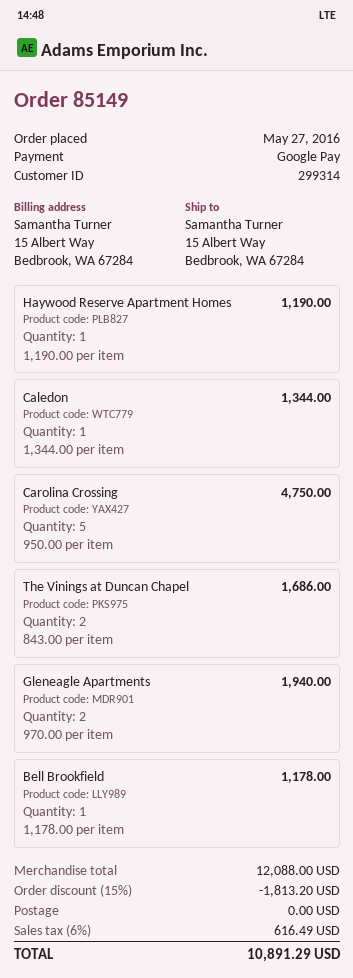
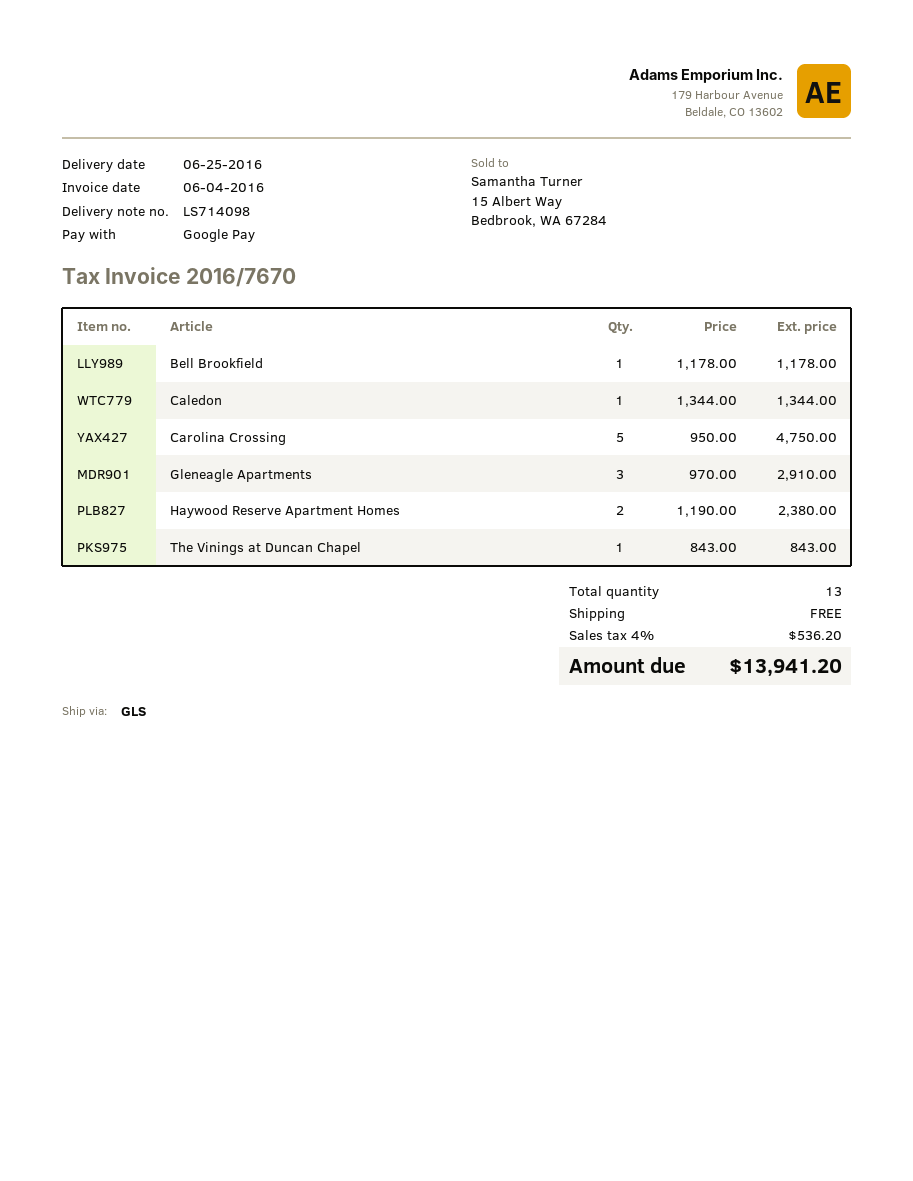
Haywood Reserve Apartment Homes: 1 x 1190.00 = 1190.00 -> 2 x 1190.00 = 2380.00
The Vinings at Duncan Chapel: 2 x 843.00 = 1686.00 -> 1 x 843.00 = 843.00
Gleneagle Apartments: 2 x 970.00 = 1940.00 -> 3 x 970.00 = 2910.00
discount: 15% = 1813.20 -> none
tax: 6% = 616.49 -> 4% = 536.20
total: 10891.29 -> 13941.20

